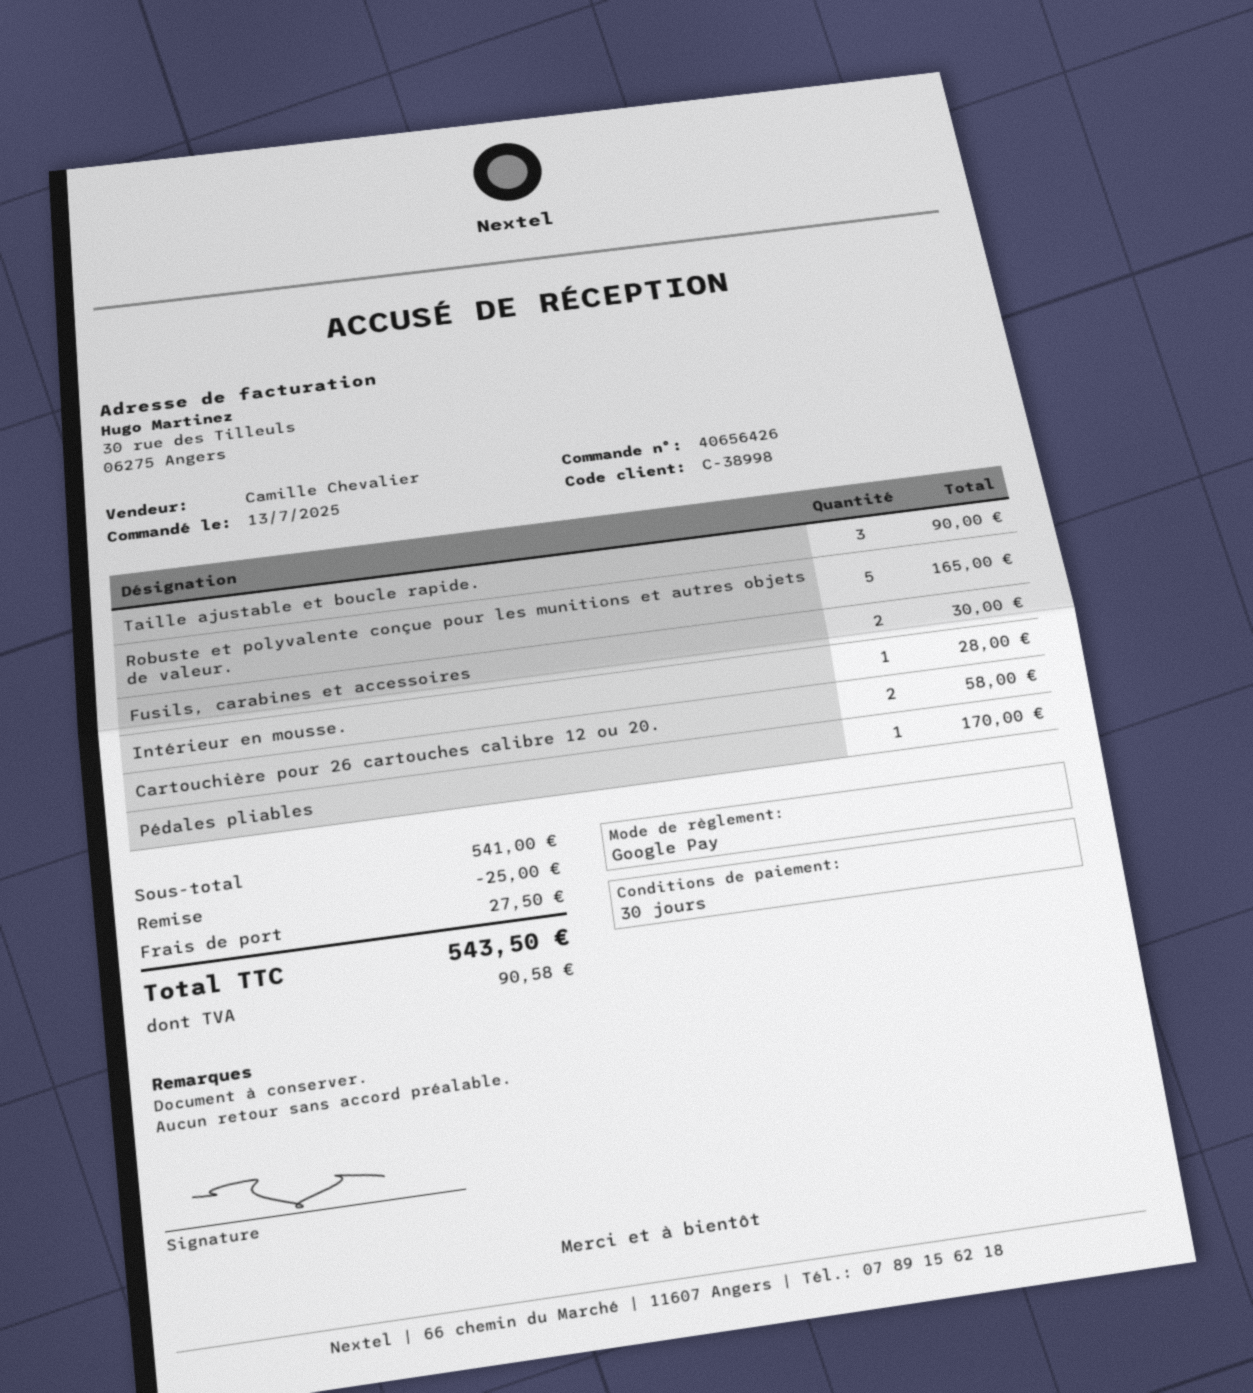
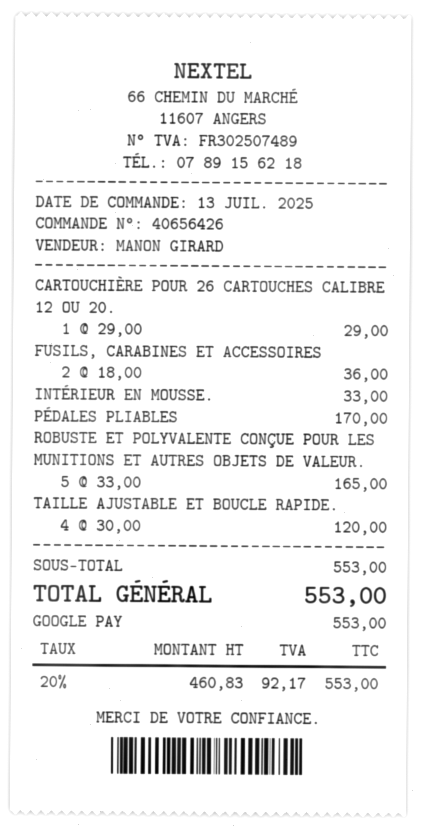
sales rep: Camille Chevalier -> MANON GIRARD
Taille ajustable et boucle rapide.: 3 for 90.00 -> 4 for 120.00
Fusils, carabines et accessoires: 2 for 30.00 -> 2 for 36.00
Intérieur en mousse.: 1 for 28.00 -> 1 for 33.00
Cartouchière pour 26 cartouches calibre 12 ou 20.: 2 for 58.00 -> 1 for 29.00
subtotal: 541.00 -> 553.00
discount: 25.00 -> none
shipping: 27.50 -> none
tax: 90.58 -> 92.17
total: 543.50 -> 553.00

